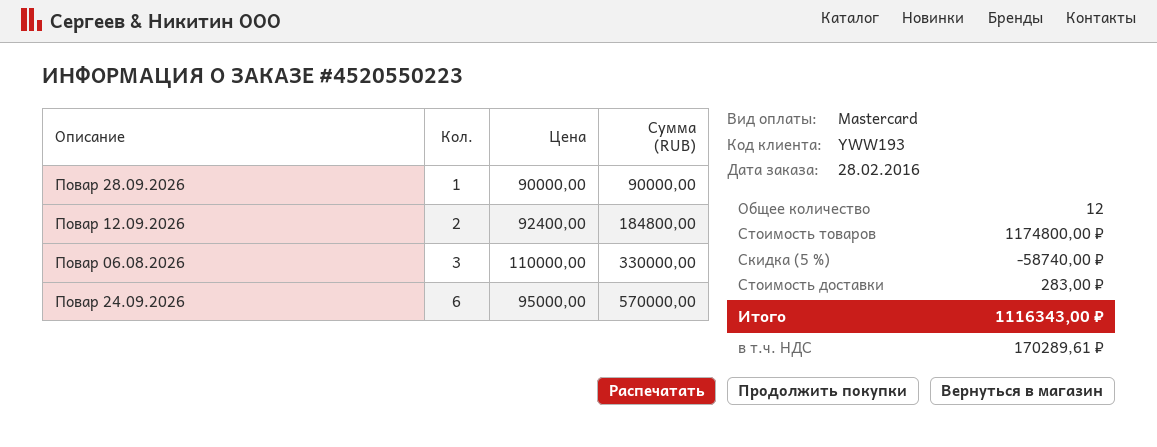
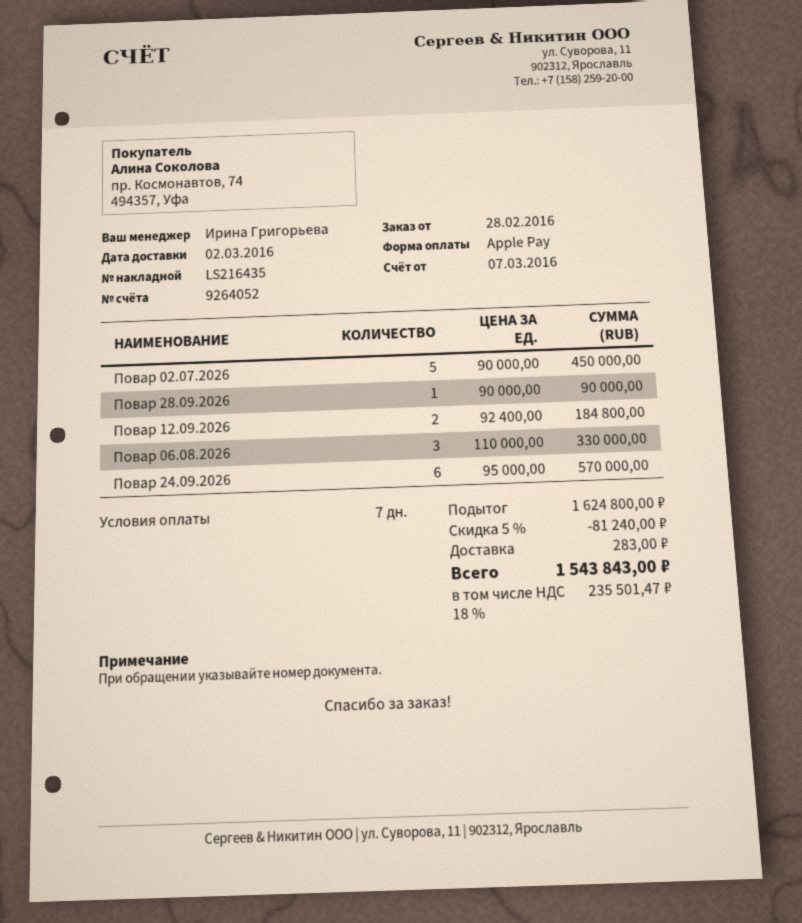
payment method: Mastercard -> Apple Pay
Повар 02.07.2026: none -> 5 x 90000.00 = 450000.00
subtotal: 1174800.00 -> 1624800.00
discount: 5% = 58740.00 -> 5% = 81240.00
tax: 170289.61 -> 235501.47
total: 1116343.00 -> 1543843.00

